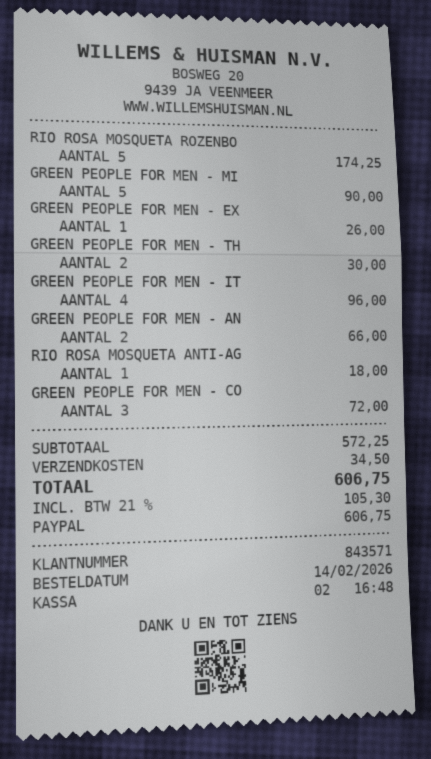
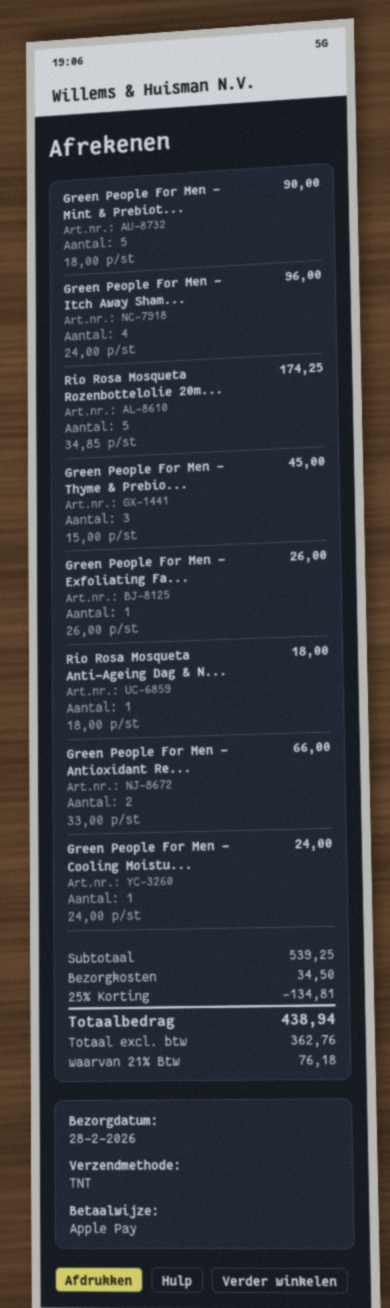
payment method: PayPal -> Apple Pay
GREEN PEOPLE FOR MEN - TH: 2 for 30.00 -> 3 for 45.00
GREEN PEOPLE FOR MEN - CO: 3 for 72.00 -> 1 for 24.00
subtotal: 572.25 -> 539.25
discount: none -> 25% = 134.81
tax: 21% = 105.30 -> 21% = 76.18
total: 606.75 -> 438.94

